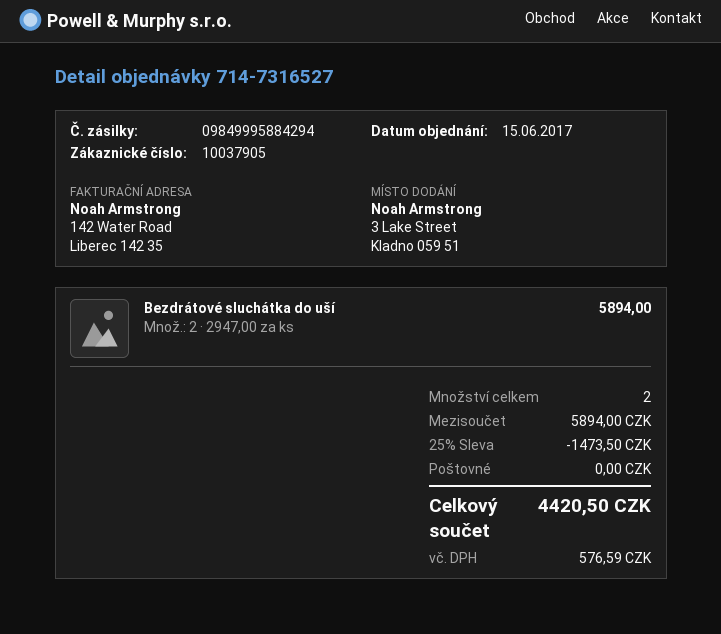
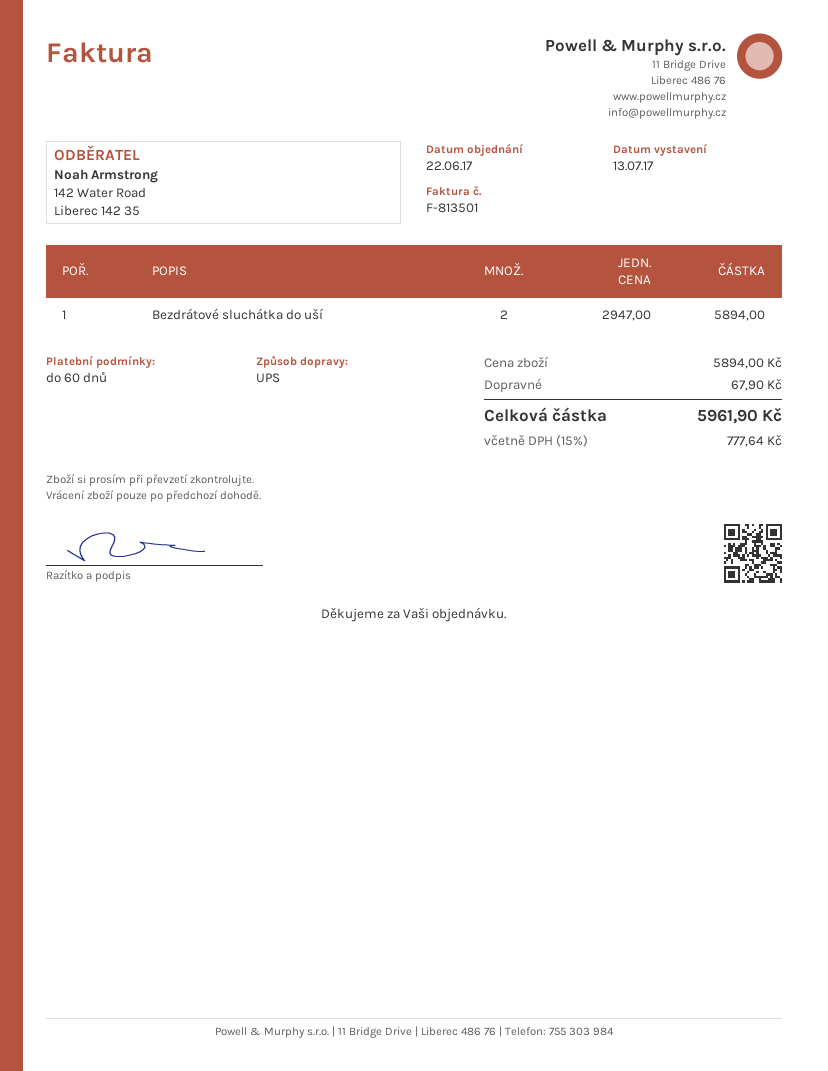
order date: 2017-06-15 -> 2017-06-22
discount: 25% = 1473.50 -> none
shipping: 0.00 -> 67.90
tax: 576.59 -> 777.64
total: 4420.50 -> 5961.90

